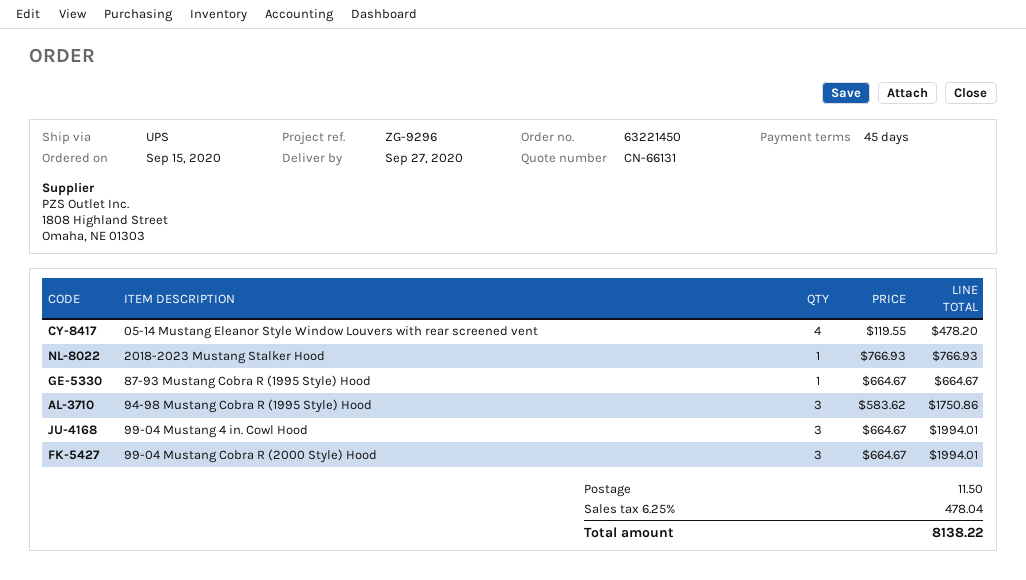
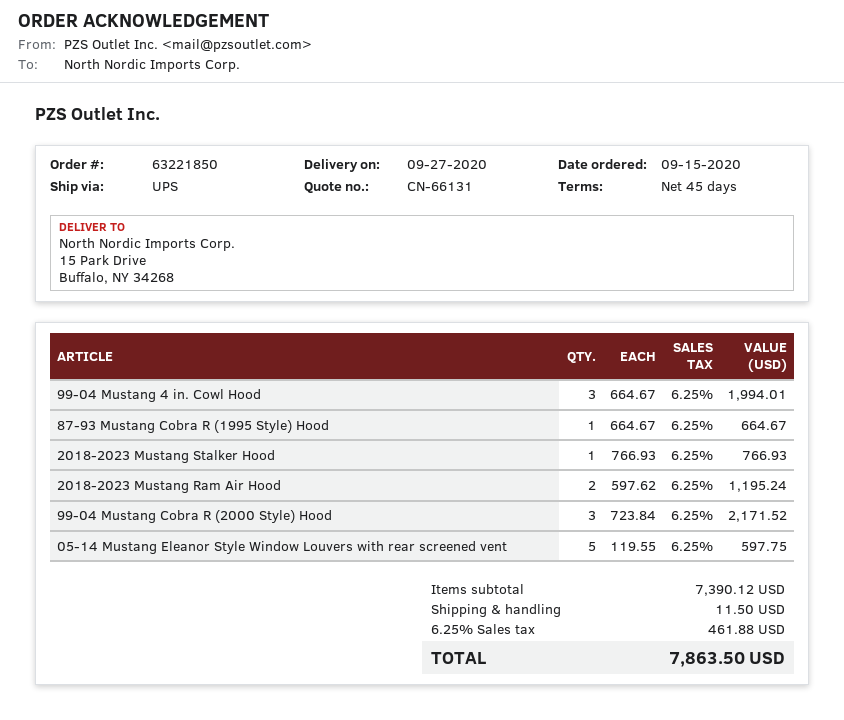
order number: 63221450 -> 63221850
05-14 Mustang Eleanor Style Window Louvers with rear screened vent: 4 x 119.55 = 478.20 -> 5 x 119.55 = 597.75
94-98 Mustang Cobra R (1995 Style) Hood: 3 x 583.62 = 1750.86 -> none
99-04 Mustang Cobra R (2000 Style) Hood: 3 x 664.67 = 1994.01 -> 3 x 723.84 = 2171.52
2018-2023 Mustang Ram Air Hood: none -> 2 x 597.62 = 1195.24
tax: 6.25% = 478.04 -> 6.25% = 461.88
total: 8138.22 -> 7863.50

